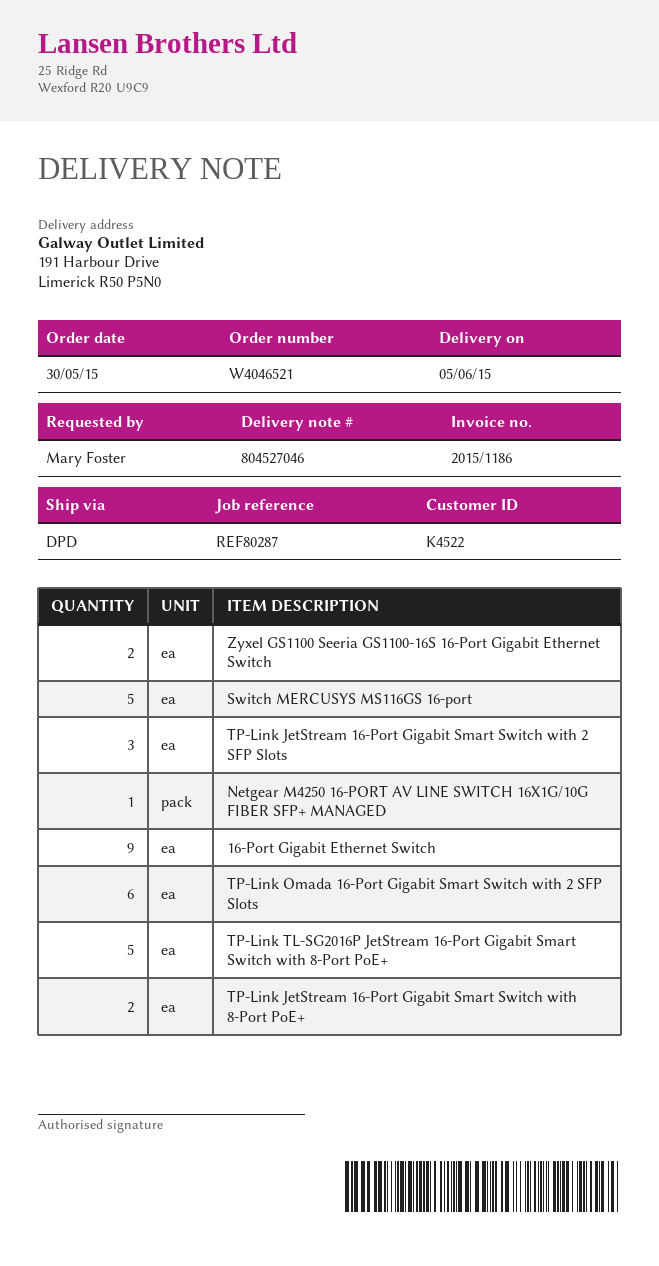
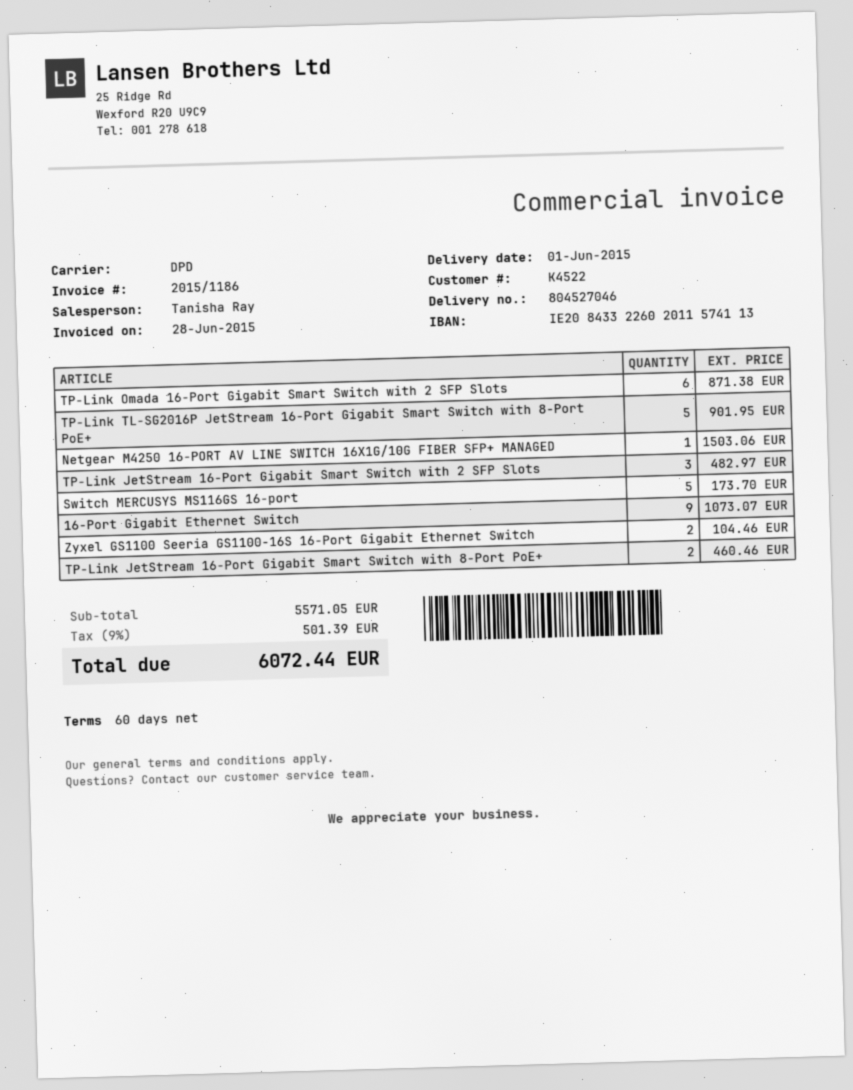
delivery date: 2015-06-05 -> 2015-06-01

